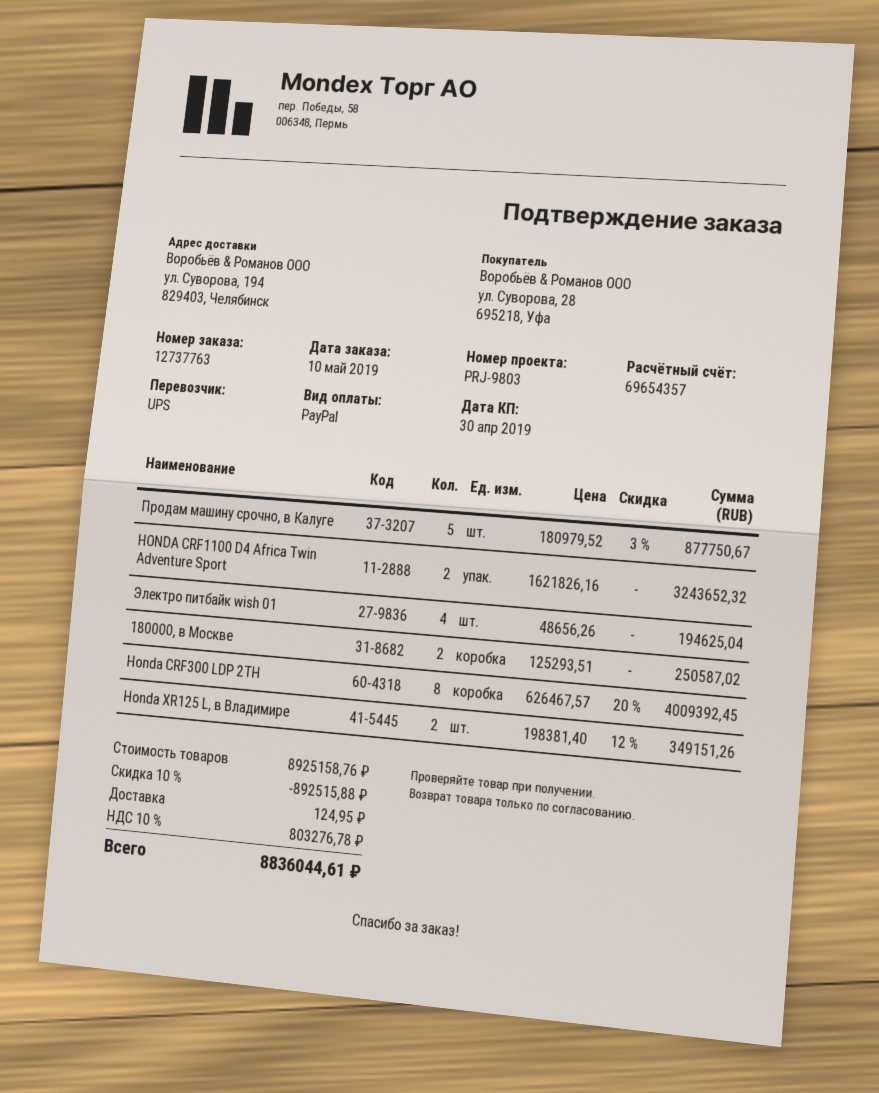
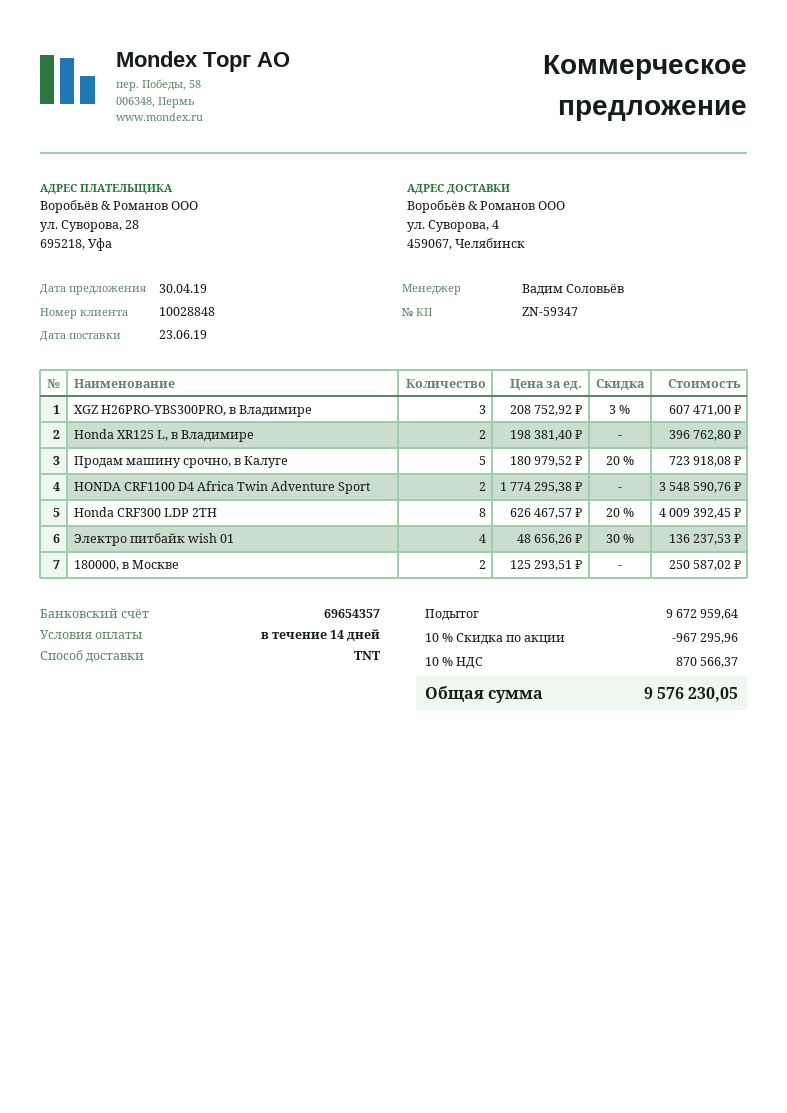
shipping method: UPS -> TNT
ship to: ул. Суворова, 194, 829403, Челябинск -> ул. Суворова, 4, 459067, Челябинск
Продам машину срочно, в Калуге: 5 x 180979.52 - 3% = 877750.67 -> 5 x 180979.52 - 20% = 723918.08
HONDA CRF1100 D4 Africa Twin Adventure Sport: 2 x 1621826.16 = 3243652.32 -> 2 x 1774295.38 = 3548590.76
Электро питбайк wish 01: 4 x 48656.26 = 194625.04 -> 4 x 48656.26 - 30% = 136237.53
Honda XR125 L, в Владимире: 2 x 198381.40 - 12% = 349151.26 -> 2 x 198381.40 = 396762.80
XGZ H26PRO-YBS300PRO, в Владимире: none -> 3 x 208752.92 - 3% = 607471.00
subtotal: 8925158.76 -> 9672959.64
discount: 10% = 892515.88 -> 10% = 967295.96
shipping: 124.95 -> none
tax: 10% = 803276.78 -> 10% = 870566.37
total: 8836044.61 -> 9576230.05

